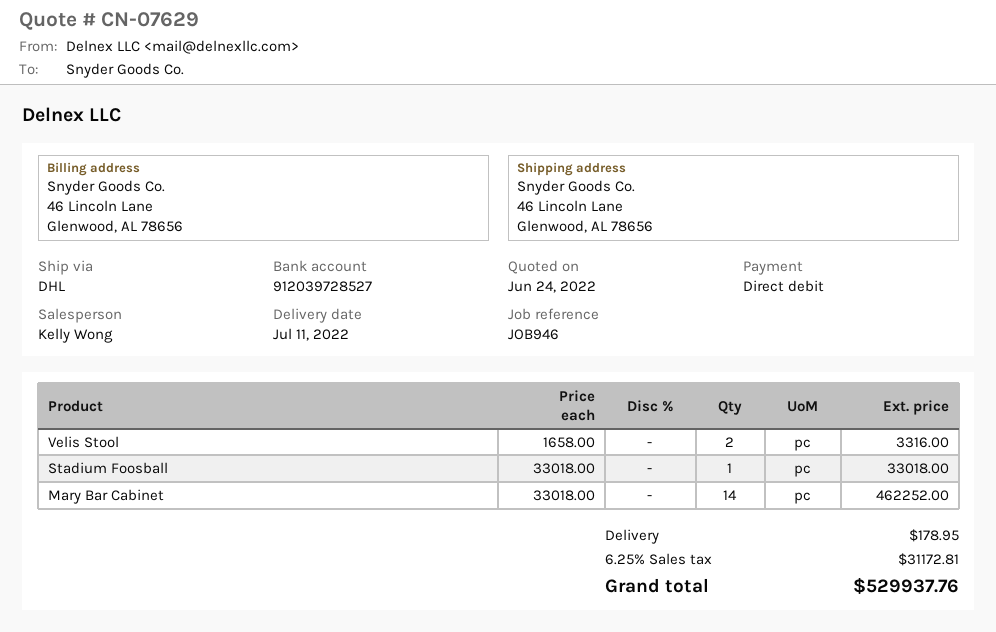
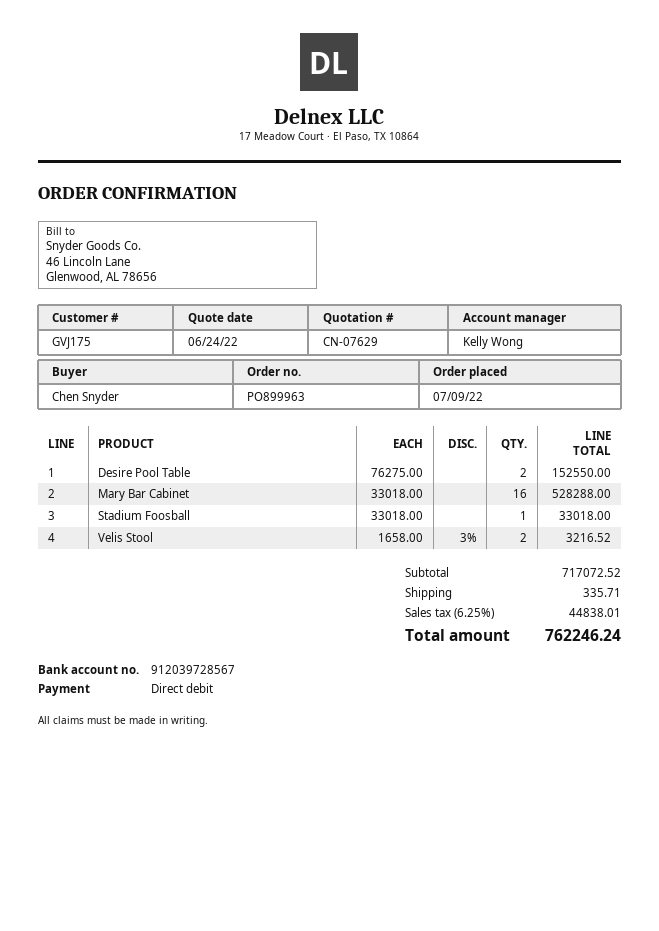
bank account: 912039728527 -> 912039728567
Velis Stool: 2 x 1658.00 = 3316.00 -> 2 x 1658.00 - 3% = 3216.52
Mary Bar Cabinet: 14 x 33018.00 = 462252.00 -> 16 x 33018.00 = 528288.00
Desire Pool Table: none -> 2 x 76275.00 = 152550.00
shipping: 178.95 -> 335.71
tax: 6.25% = 31172.81 -> 6.25% = 44838.01
total: 529937.76 -> 762246.24

